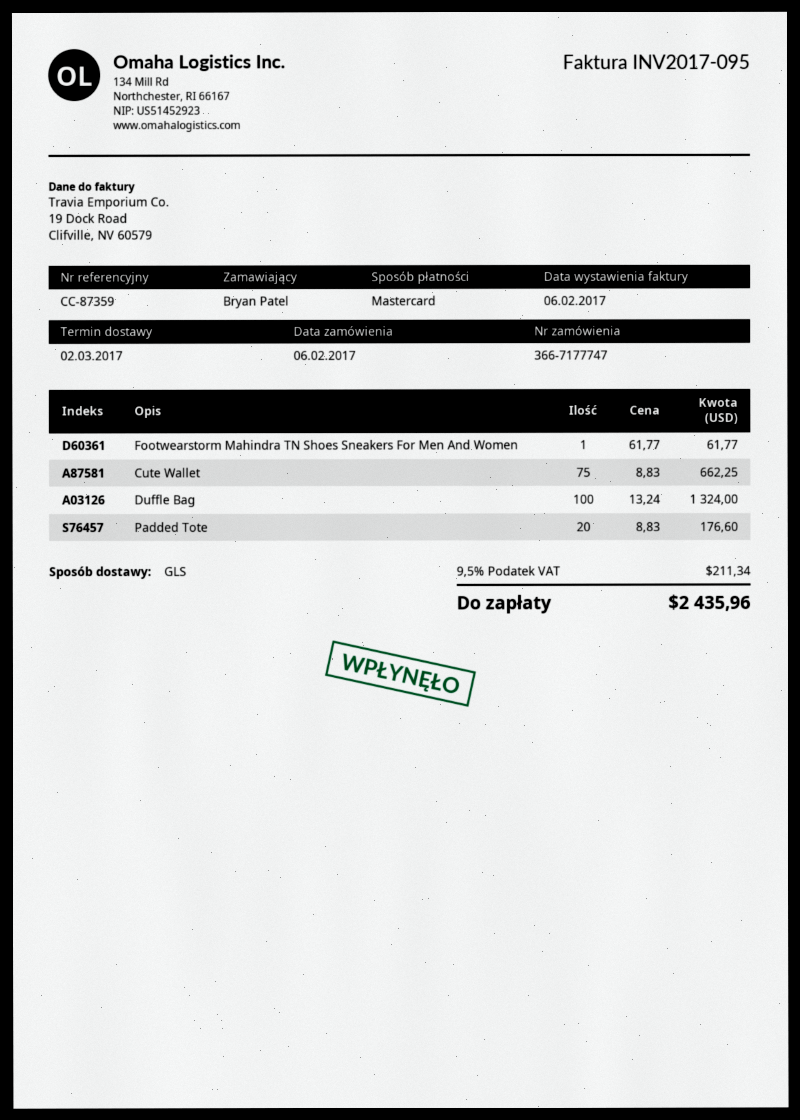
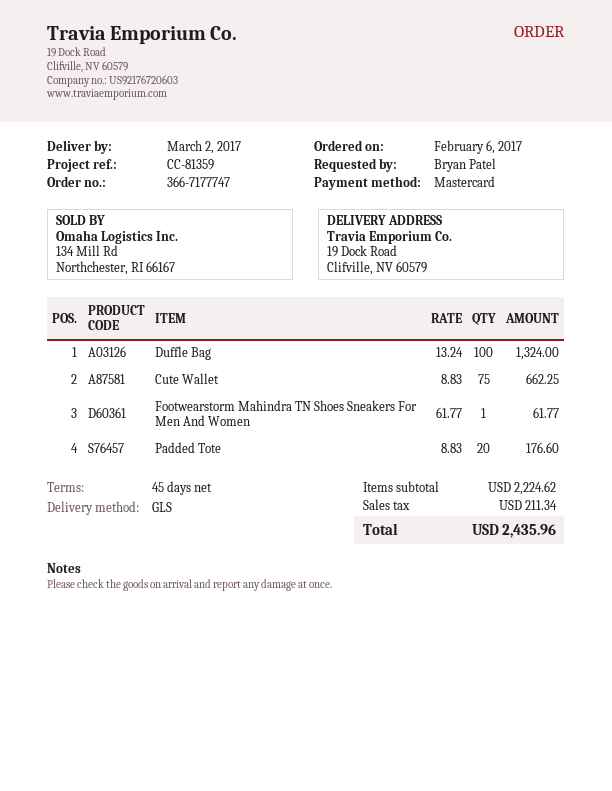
reference: CC-87359 -> CC-81359

